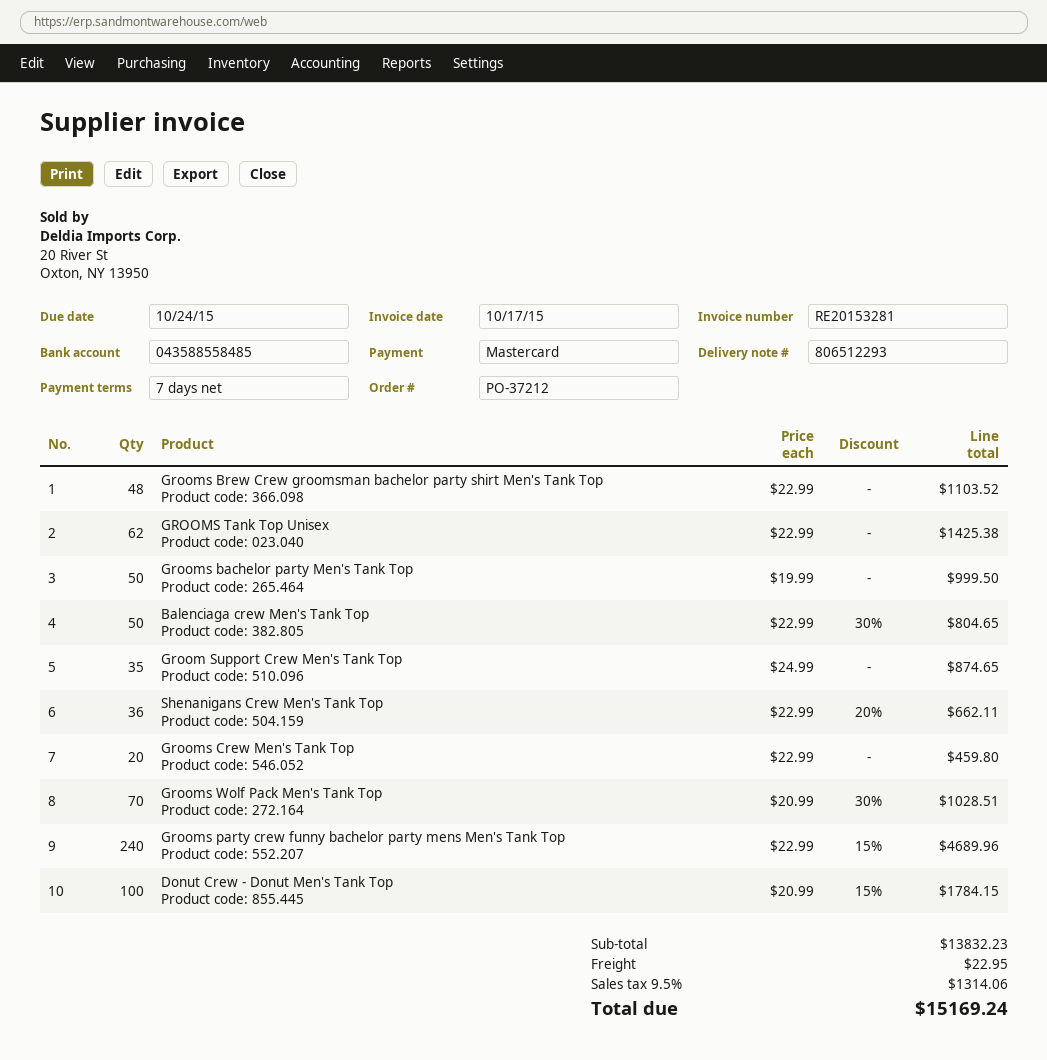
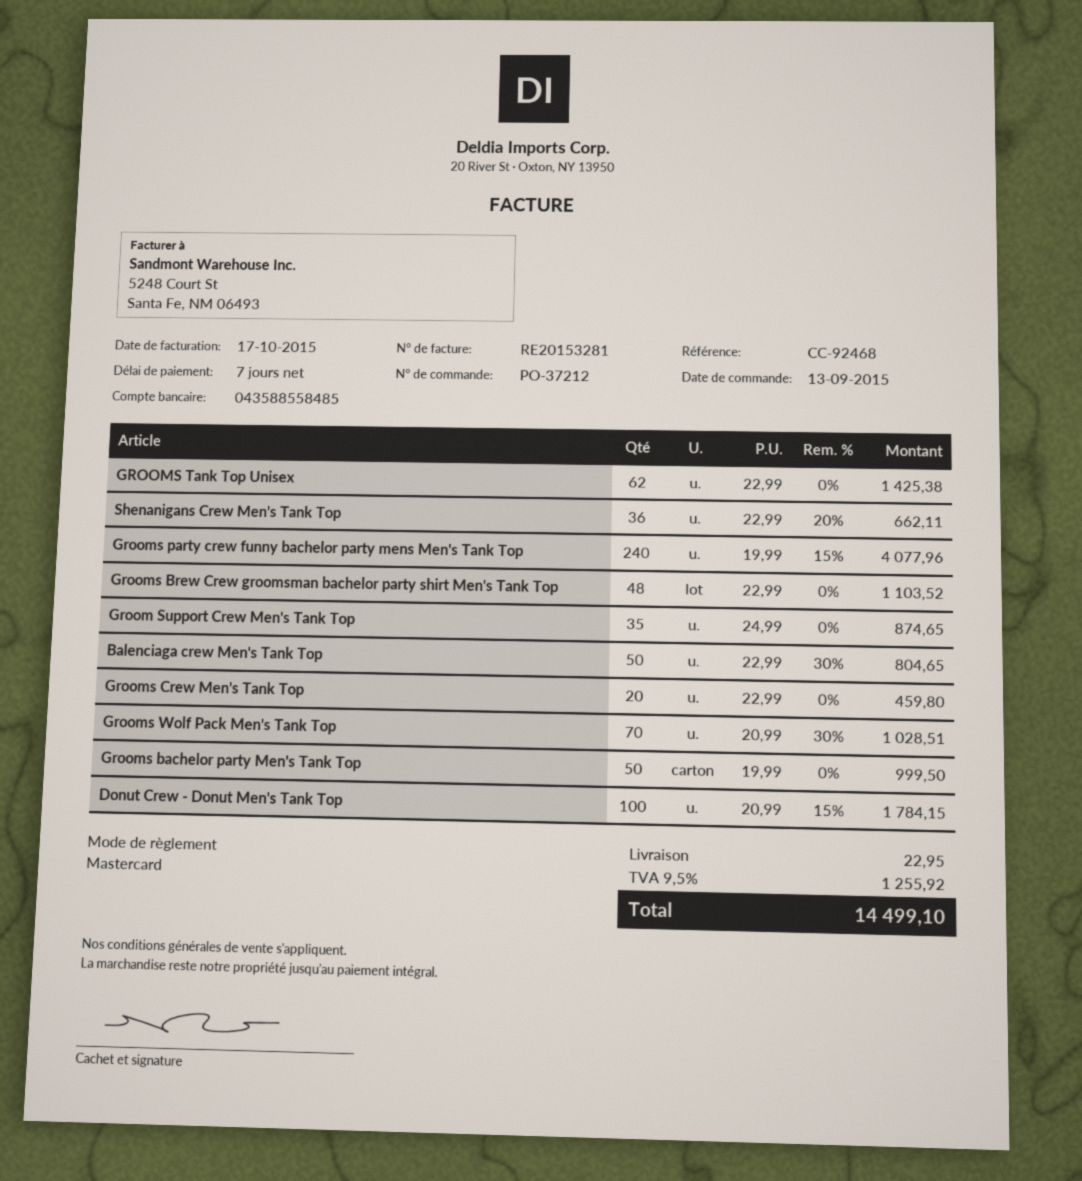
Grooms party crew funny bachelor party mens Men's Tank Top: 240 x 22.99 - 15% = 4689.96 -> 240 x 19.99 - 15% = 4077.96
tax: 9.5% = 1314.06 -> 9.5% = 1255.92
total: 15169.24 -> 14499.10

